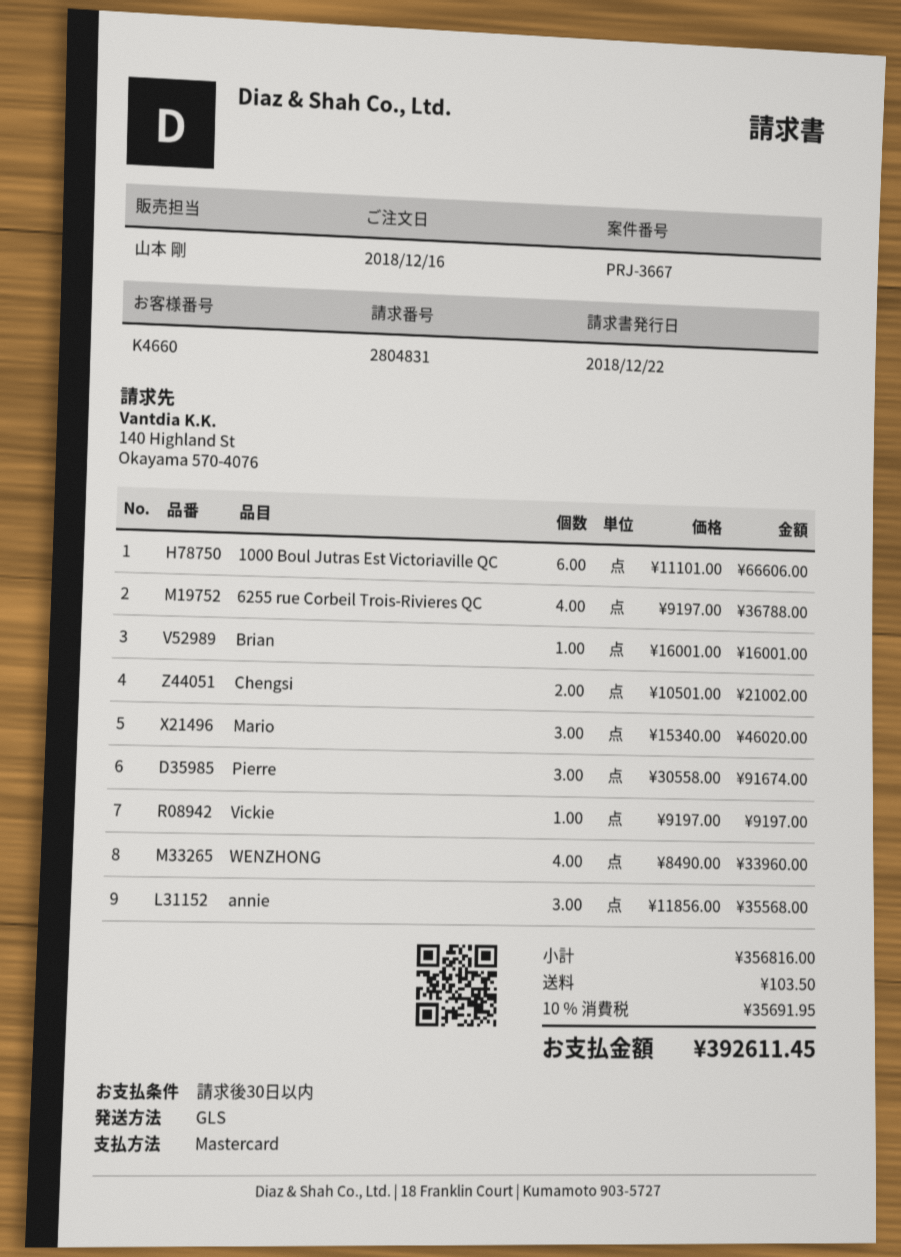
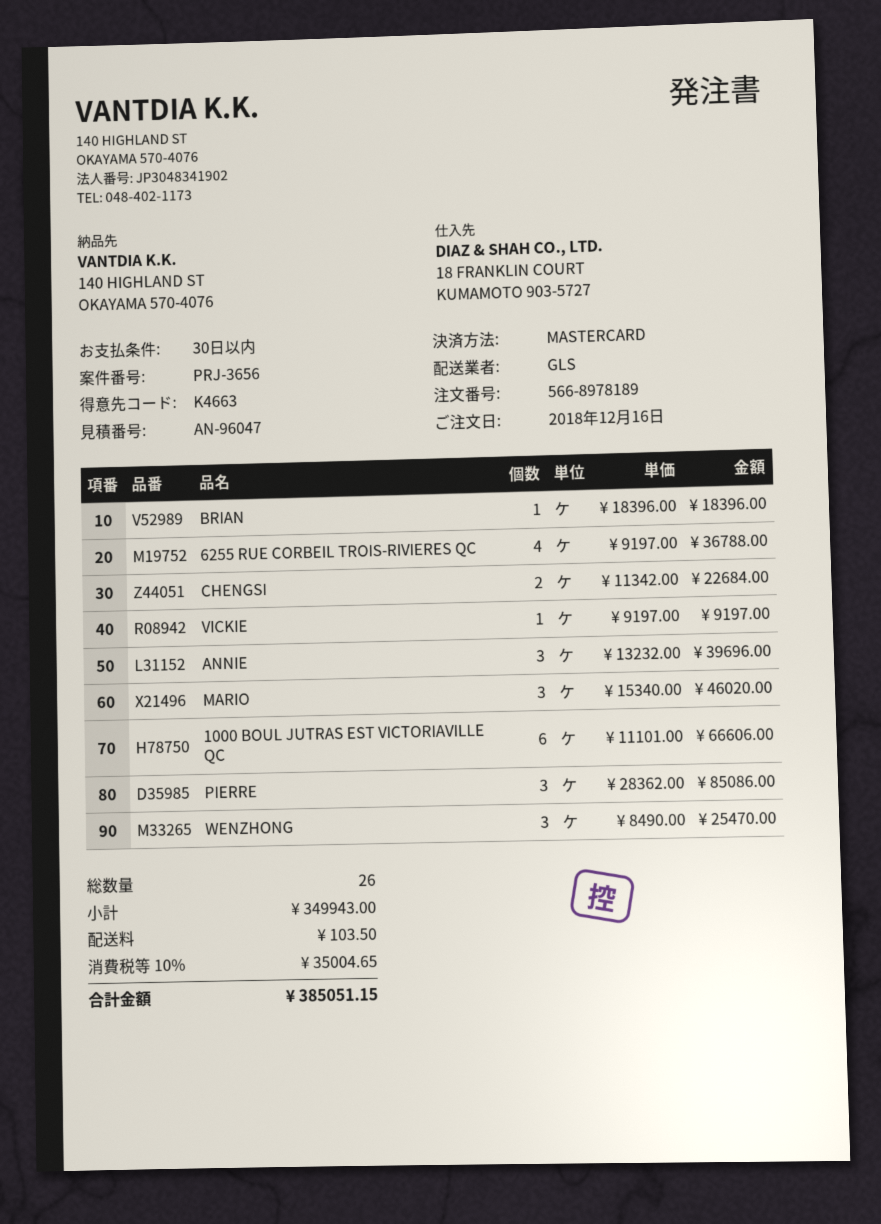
customer number: K4660 -> K4663
reference: PRJ-3667 -> PRJ-3656
Brian: 1 x 16001.00 = 16001.00 -> 1 x 18396.00 = 18396.00
Chengsi: 2 x 10501.00 = 21002.00 -> 2 x 11342.00 = 22684.00
Pierre: 3 x 30558.00 = 91674.00 -> 3 x 28362.00 = 85086.00
WENZHONG: 4 x 8490.00 = 33960.00 -> 3 x 8490.00 = 25470.00
annie: 3 x 11856.00 = 35568.00 -> 3 x 13232.00 = 39696.00
subtotal: 356816.00 -> 349943.00
tax: 10% = 35691.95 -> 10% = 35004.65
total: 392611.45 -> 385051.15

